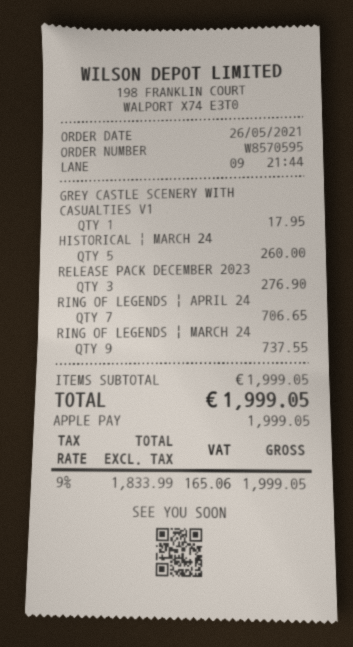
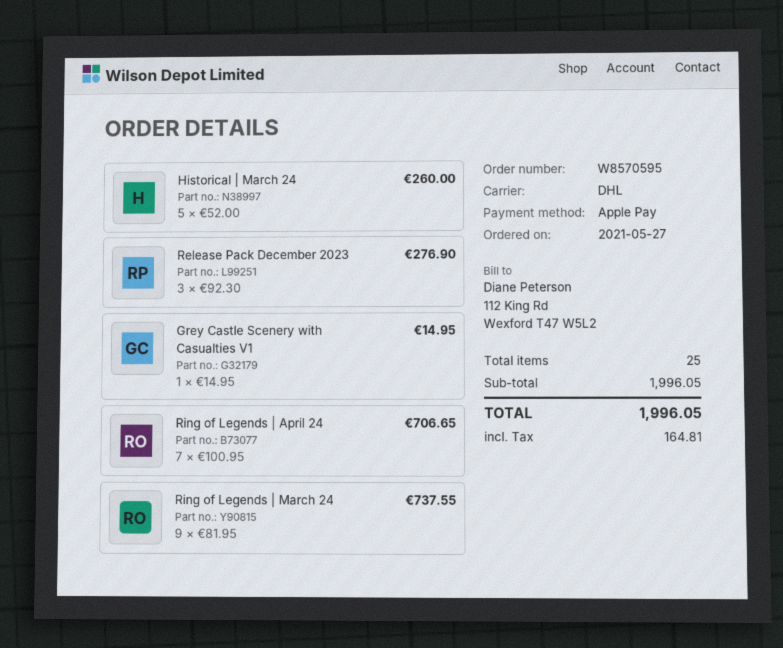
order date: 2021-05-26 -> 2021-05-27
GREY CASTLE SCENERY WITH CASUALTIES V1: 1 for 17.95 -> 1 for 14.95
subtotal: 1999.05 -> 1996.05
tax: 165.06 -> 164.81
total: 1999.05 -> 1996.05

